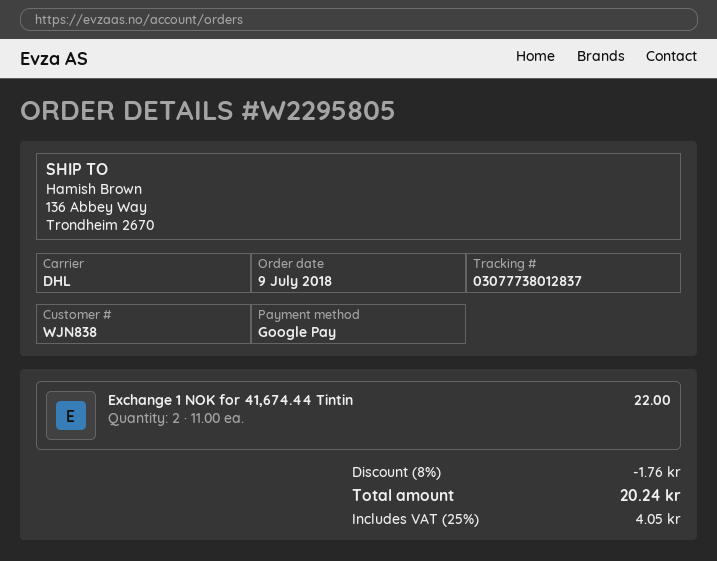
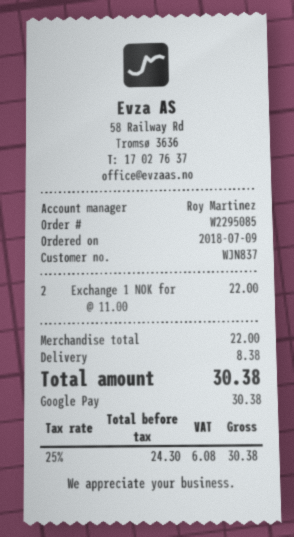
order number: W2295805 -> W2295085
customer number: WJN838 -> WJN837
discount: 8% = 1.76 -> none
shipping: none -> 8.38
tax: 25% = 4.05 -> 25% = 6.08
total: 20.24 -> 30.38

